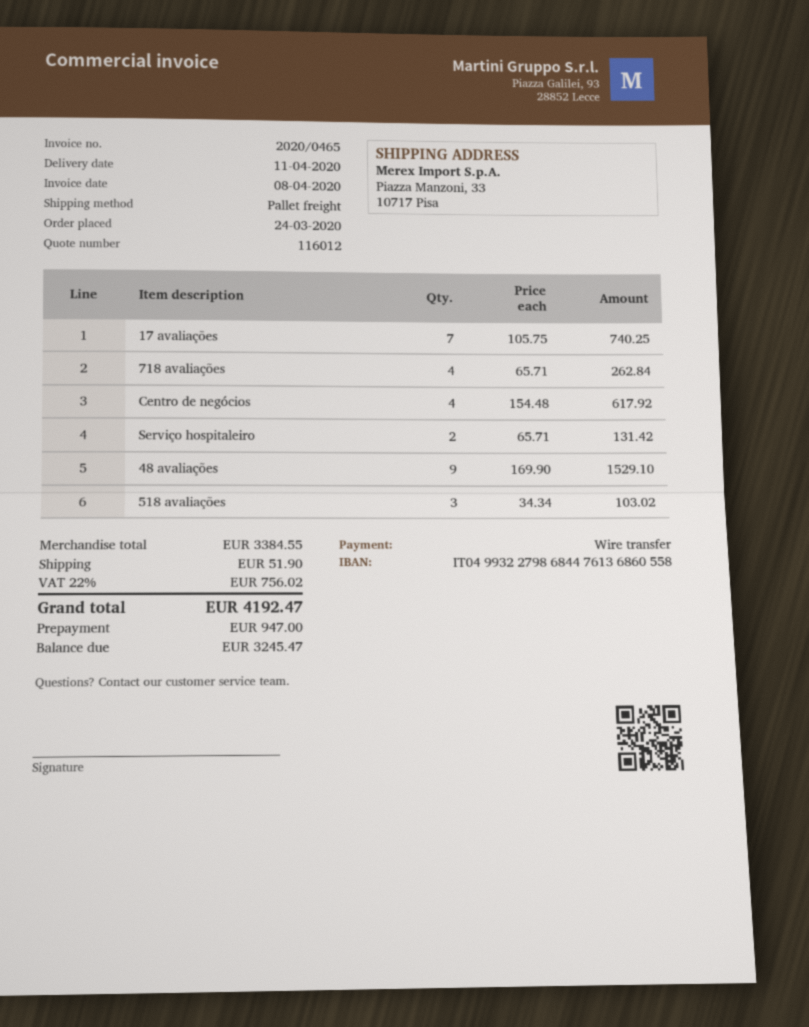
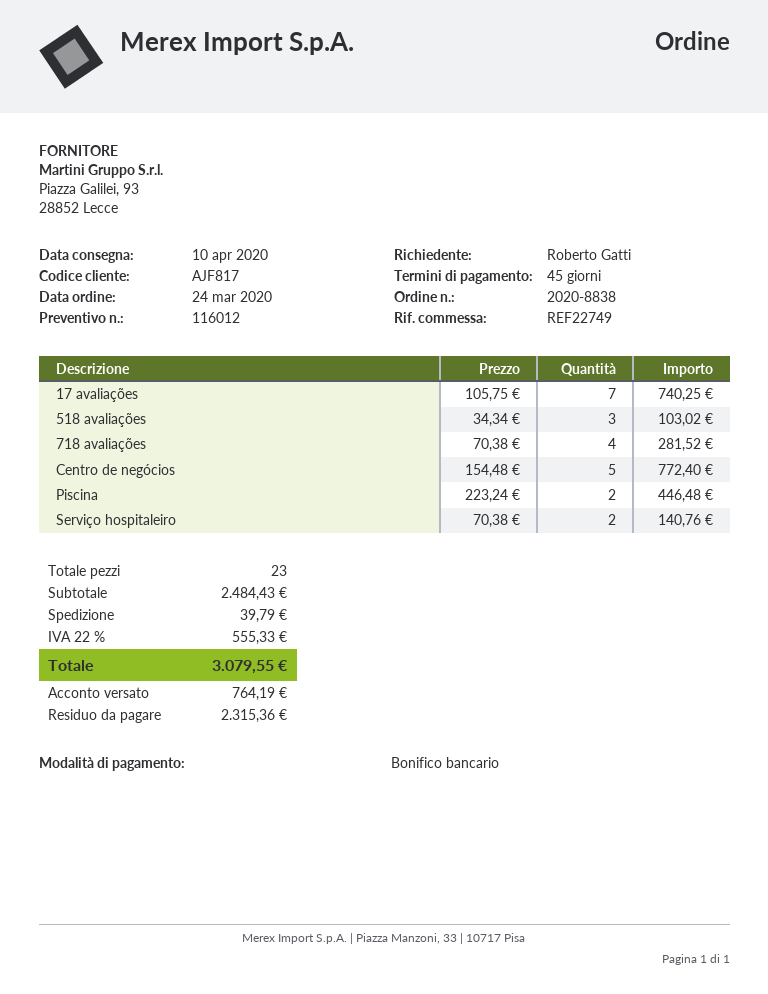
delivery date: 2020-04-11 -> 2020-04-10
718 avaliações: 4 x 65.71 = 262.84 -> 4 x 70.38 = 281.52
Centro de negócios: 4 x 154.48 = 617.92 -> 5 x 154.48 = 772.40
Serviço hospitaleiro: 2 x 65.71 = 131.42 -> 2 x 70.38 = 140.76
48 avaliações: 9 x 169.90 = 1529.10 -> none
Piscina: none -> 2 x 223.24 = 446.48
subtotal: 3384.55 -> 2484.43
shipping: 51.90 -> 39.79
tax: 22% = 756.02 -> 22% = 555.33
total: 4192.47 -> 3079.55
deposit: 947.00 -> 764.19
balance: 3245.47 -> 2315.36

